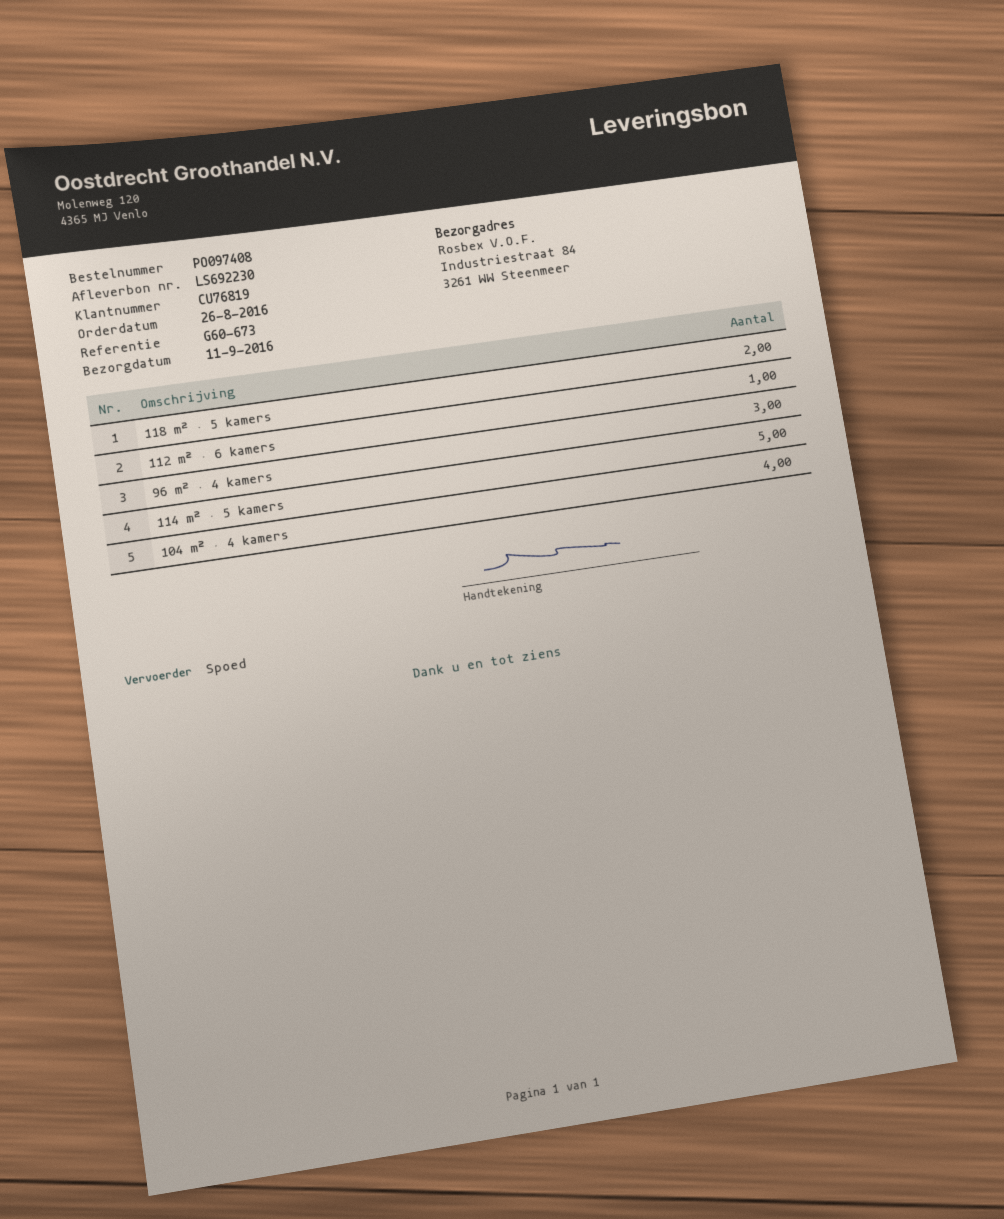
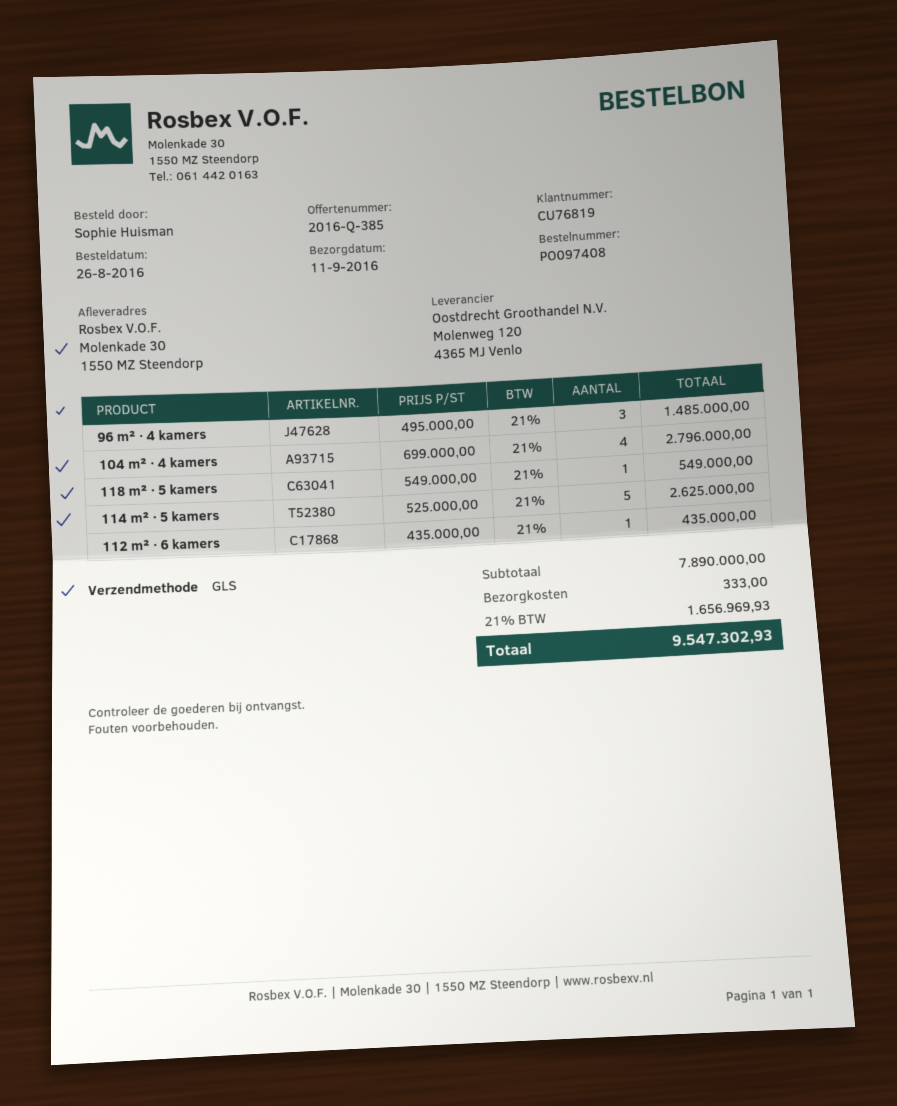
shipping method: express -> GLS
ship to: Industriestraat 84, 3261 WW Steenmeer -> Molenkade 30, 1550 MZ Steendorp
118 m² · 5 kamers: 2 -> 1

